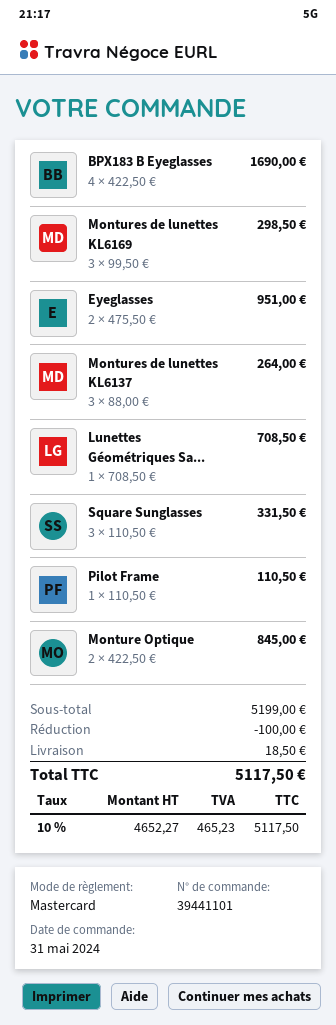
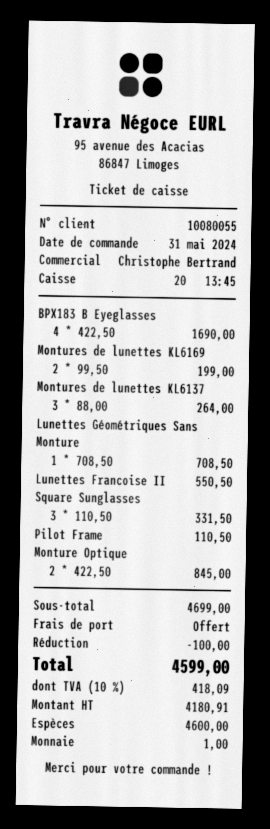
payment method: Mastercard -> cash
Montures de lunettes KL6169: 3 x 99.50 = 298.50 -> 2 x 99.50 = 199.00
Eyeglasses: 2 x 475.50 = 951.00 -> none
Lunettes Francoise II: none -> 1 x 550.50 = 550.50
subtotal: 5199.00 -> 4699.00
shipping: 18.50 -> 0.00
net: 4652.27 -> 4180.91
tax: 10% = 465.23 -> 10% = 418.09
total: 5117.50 -> 4599.00

